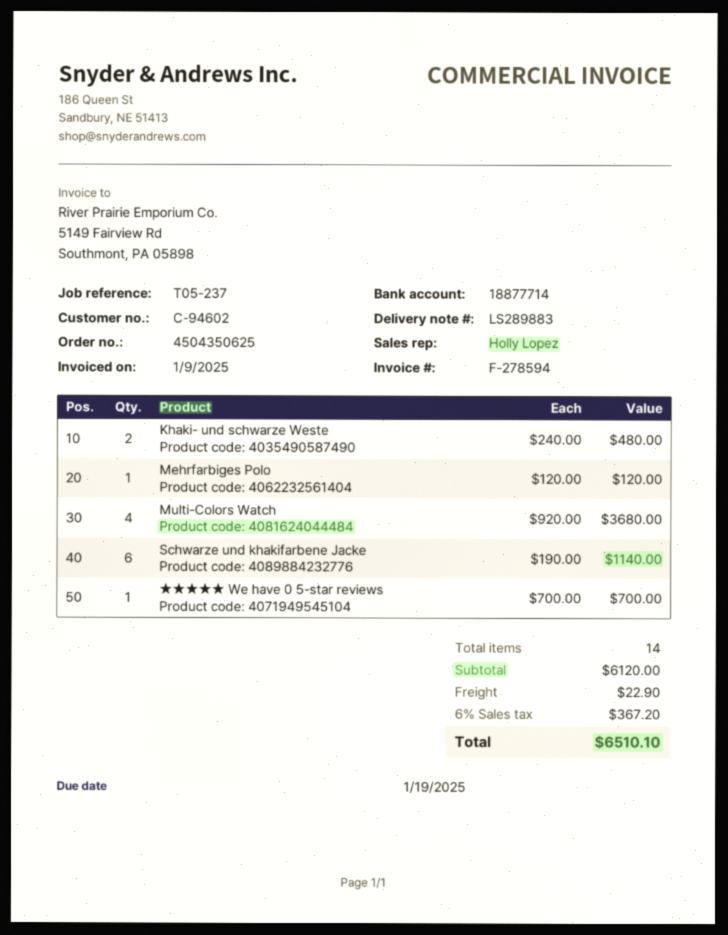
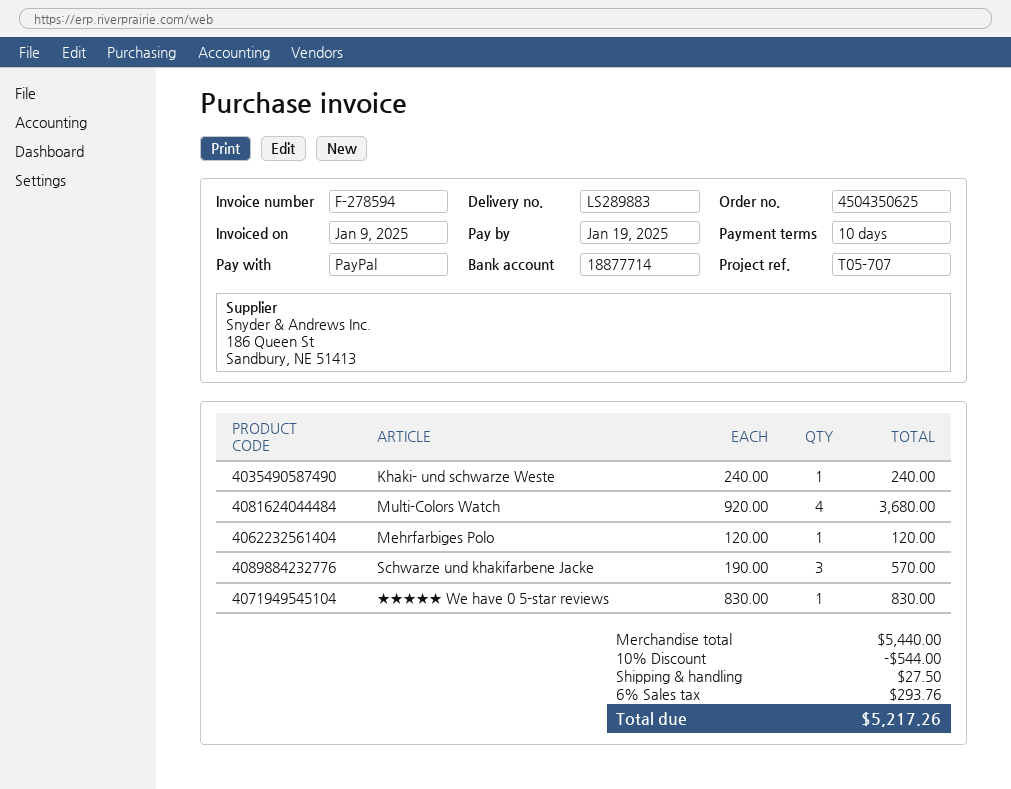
reference: T05-237 -> T05-707
Khaki- und schwarze Weste: 2 x 240.00 = 480.00 -> 1 x 240.00 = 240.00
Schwarze und khakifarbene Jacke: 6 x 190.00 = 1140.00 -> 3 x 190.00 = 570.00
★★★★★ We have 0 5-star reviews: 1 x 700.00 = 700.00 -> 1 x 830.00 = 830.00
subtotal: 6120.00 -> 5440.00
discount: none -> 10% = 544.00
shipping: 22.90 -> 27.50
tax: 6% = 367.20 -> 6% = 293.76
total: 6510.10 -> 5217.26

